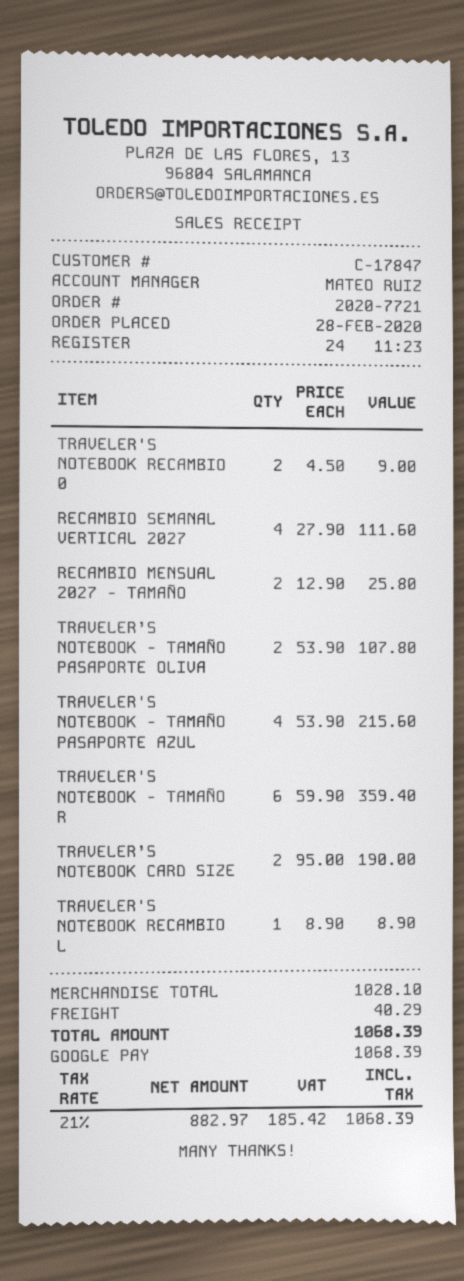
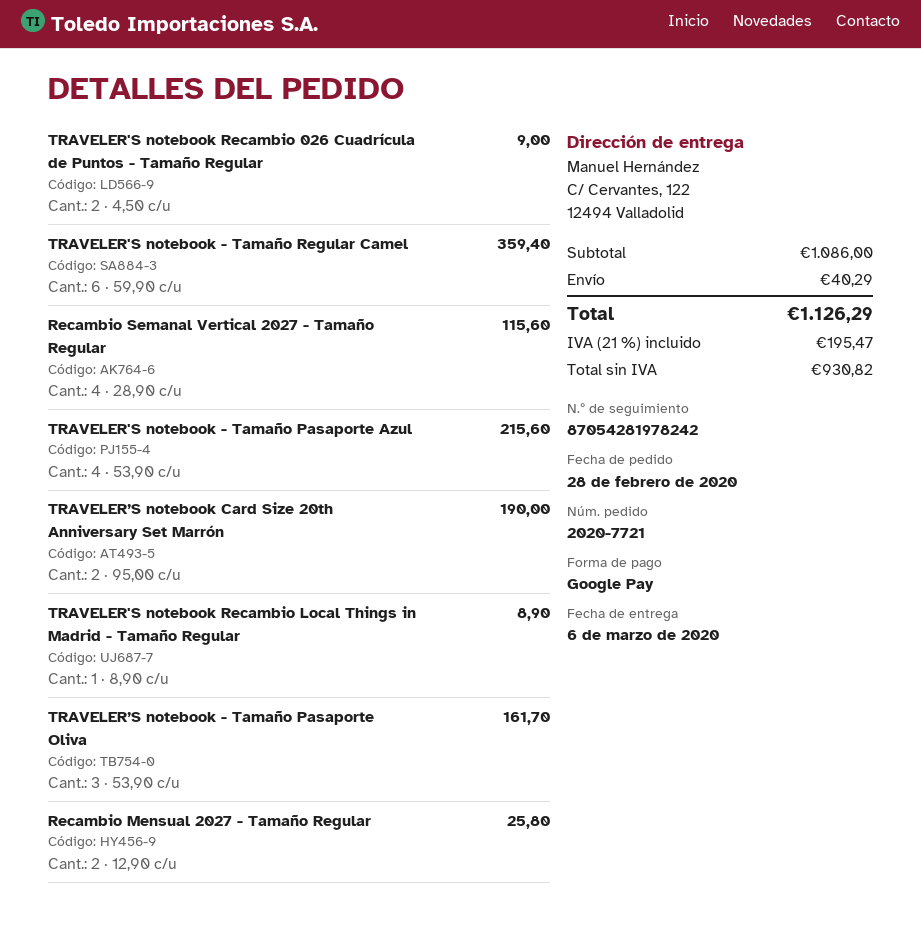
RECAMBIO SEMANAL VERTICAL 2027: 4 x 27.90 = 111.60 -> 4 x 28.90 = 115.60
TRAVELER’S NOTEBOOK - TAMAÑO PASAPORTE OLIVA: 2 x 53.90 = 107.80 -> 3 x 53.90 = 161.70
subtotal: 1028.10 -> 1086.00
net: 882.97 -> 930.82
tax: 21% = 185.42 -> 21% = 195.47
total: 1068.39 -> 1126.29

